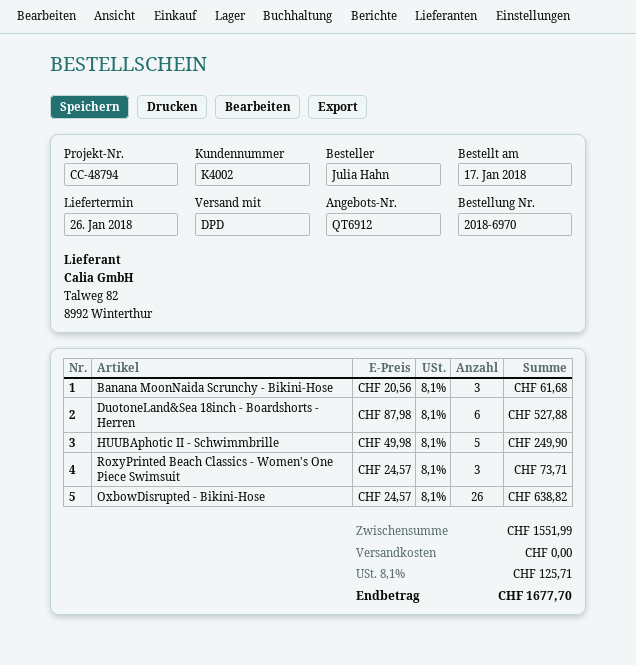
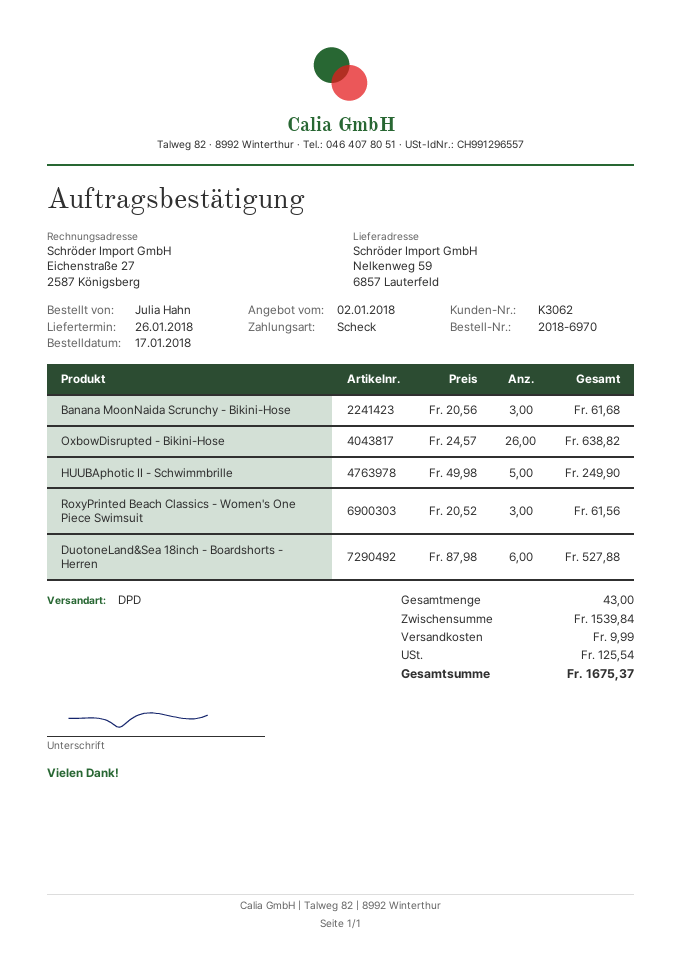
customer number: K4002 -> K3062
RoxyPrinted Beach Classics - Women's One Piece Swimsuit: 3 x 24.57 = 73.71 -> 3 x 20.52 = 61.56
subtotal: 1551.99 -> 1539.84
shipping: 0.00 -> 9.99
tax: 125.71 -> 125.54
total: 1677.70 -> 1675.37

